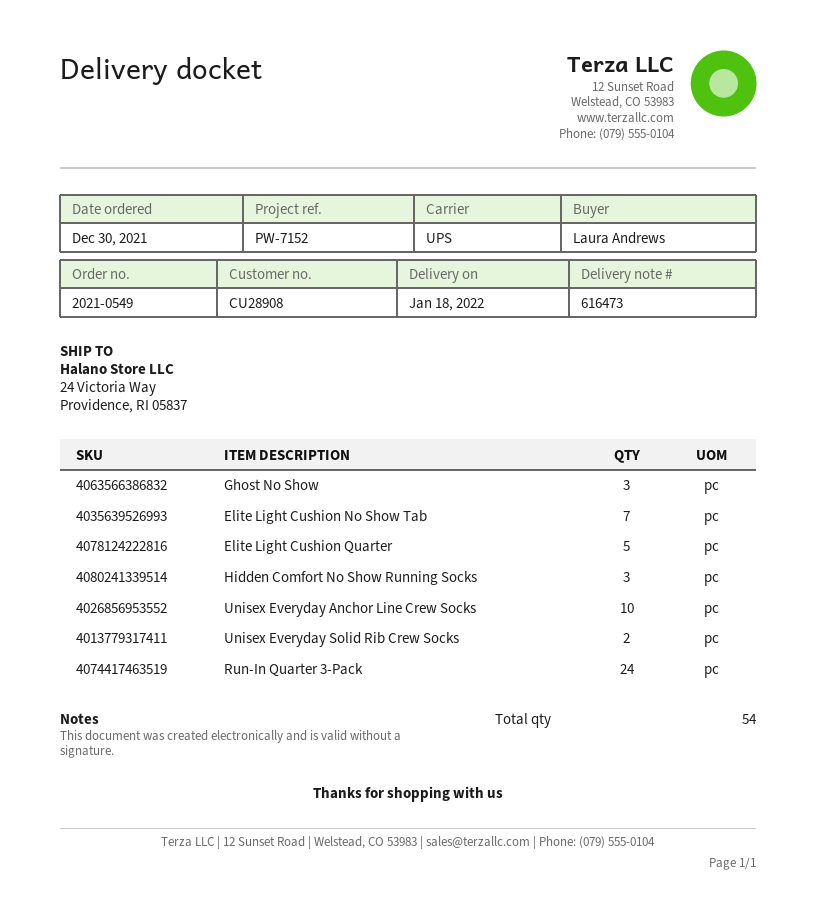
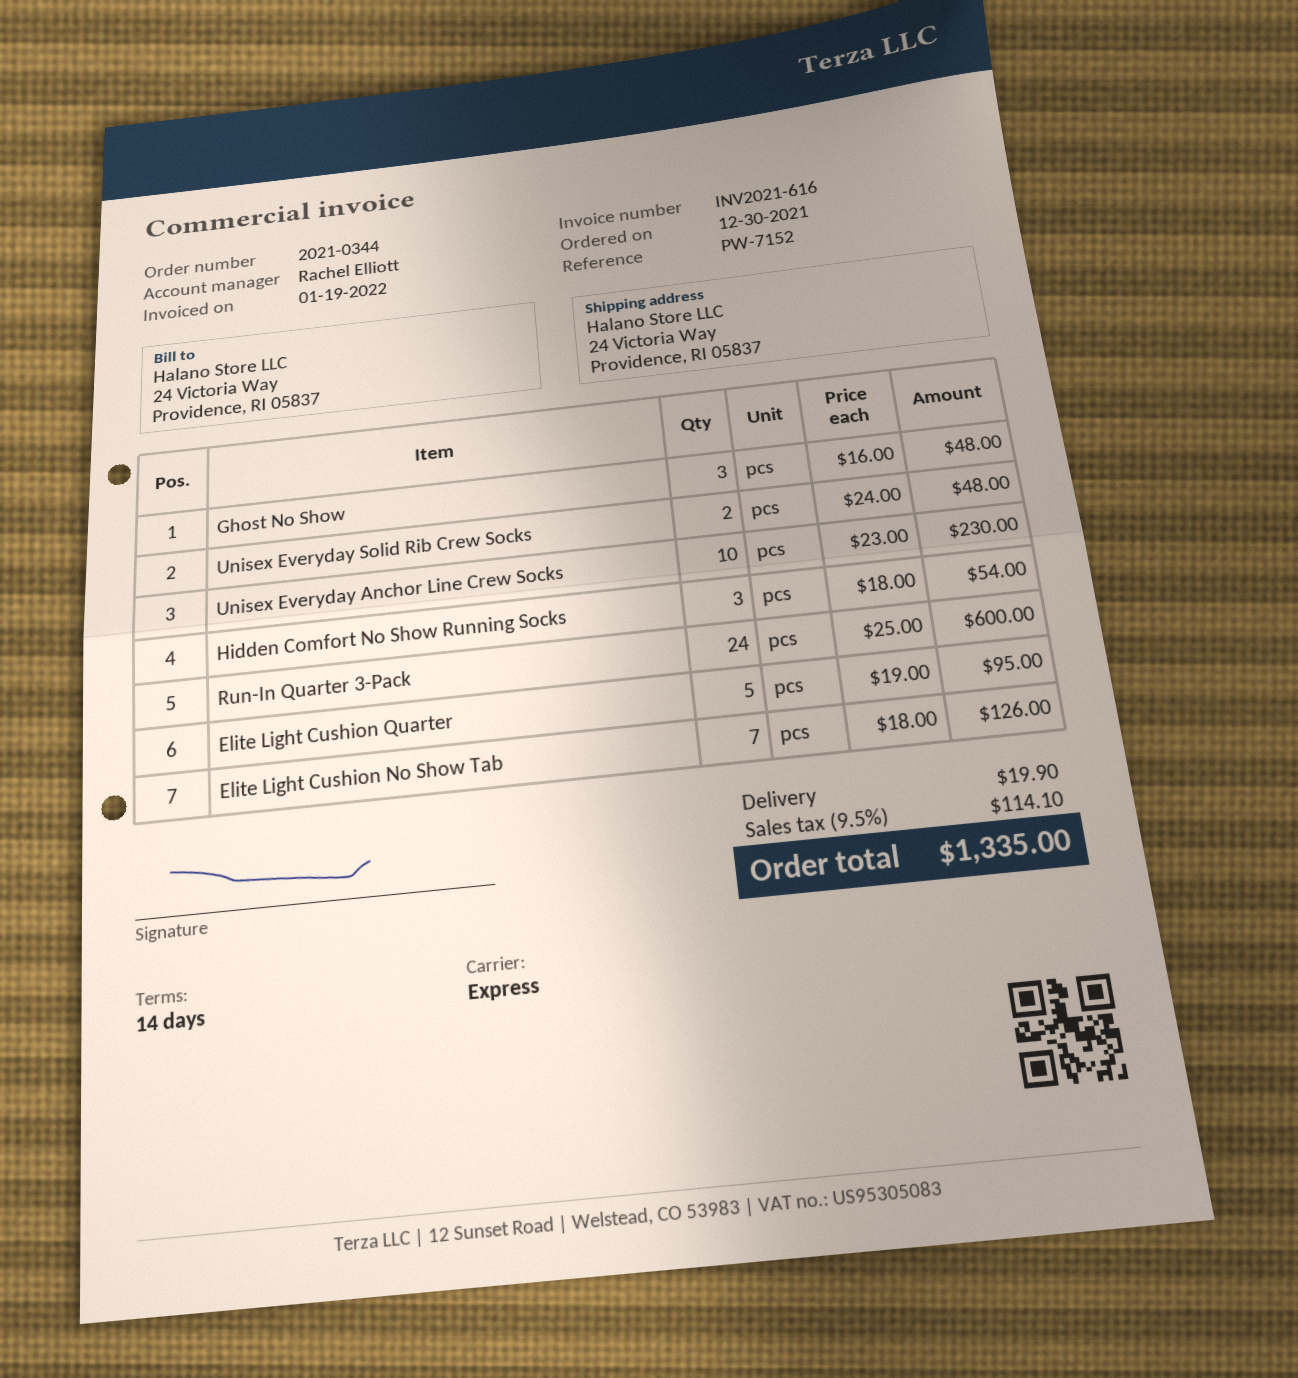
order number: 2021-0549 -> 2021-0344
shipping method: UPS -> express

